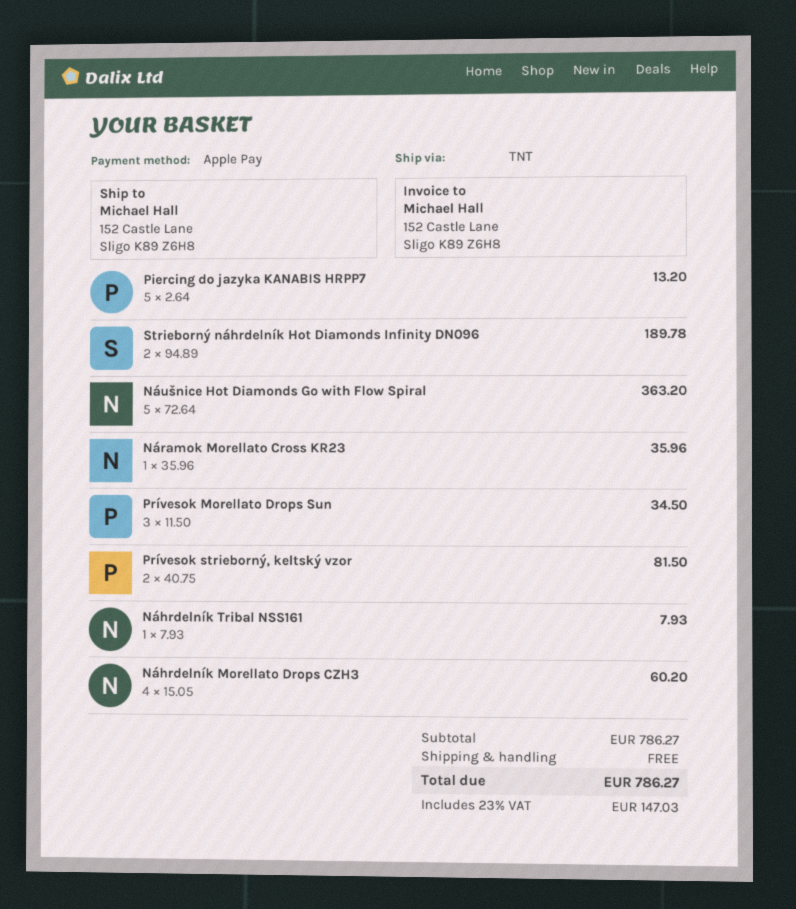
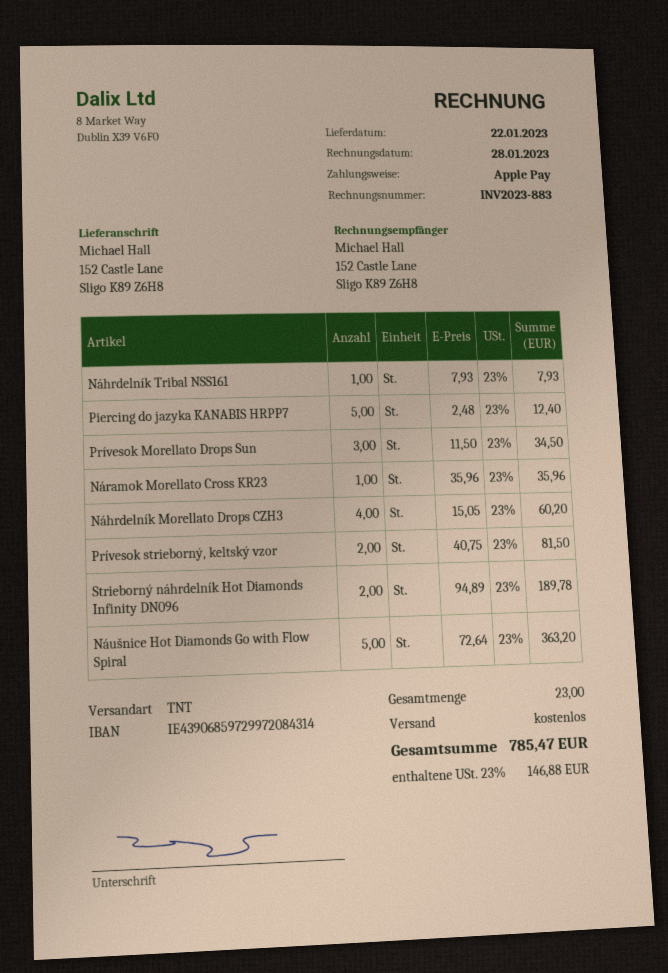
Piercing do jazyka KANABIS HRPP7: 5 x 2.64 = 13.20 -> 5 x 2.48 = 12.40
tax: 23% = 147.03 -> 23% = 146.88
total: 786.27 -> 785.47

